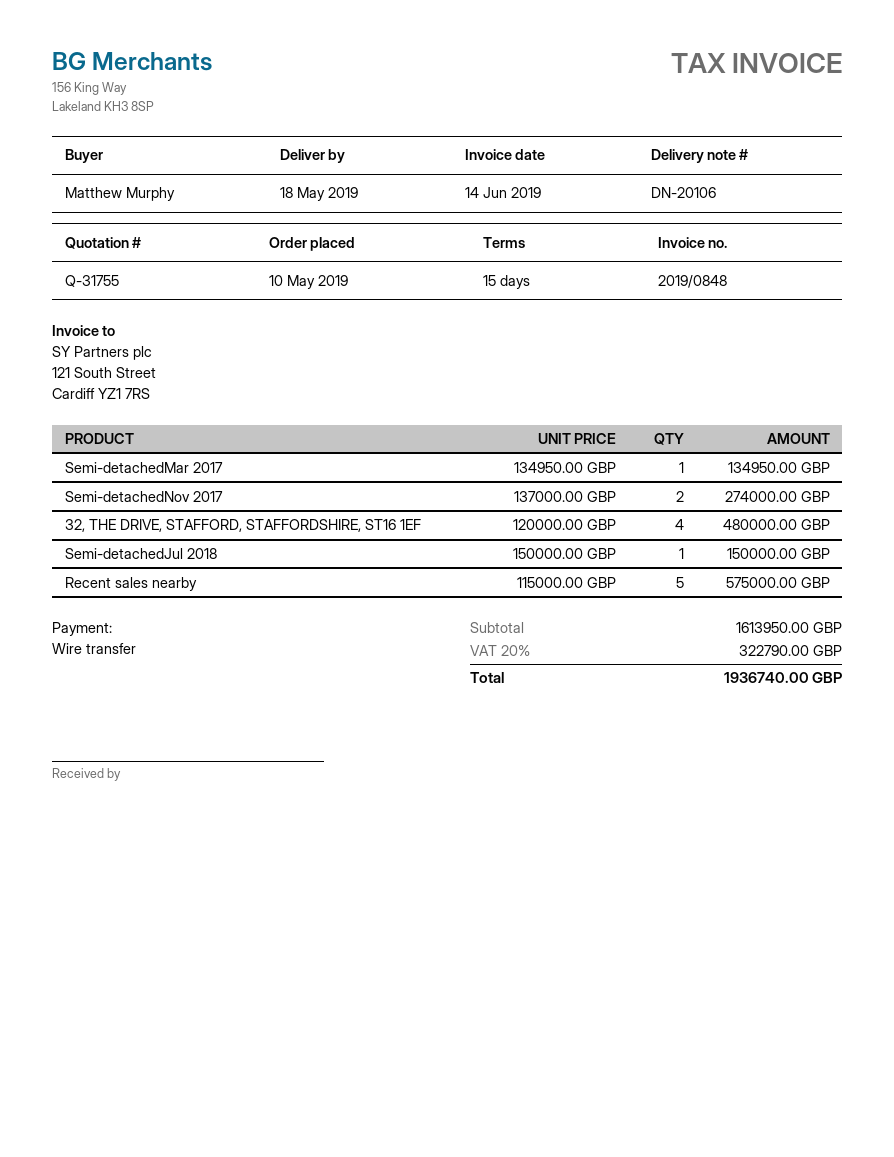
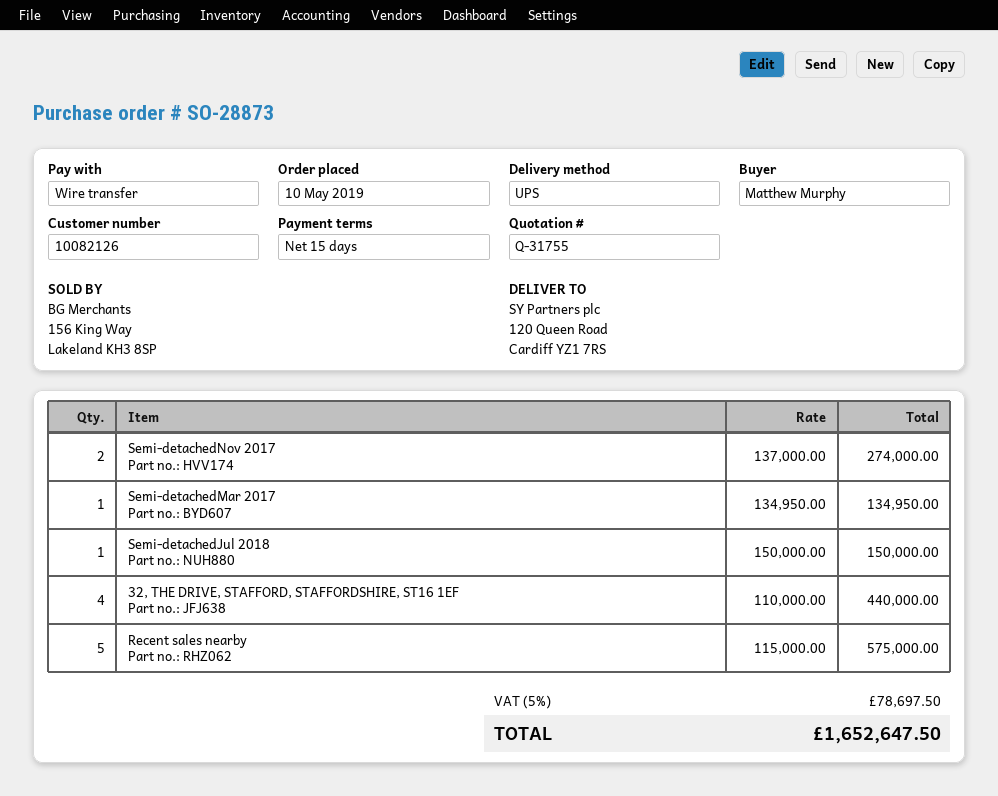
32, THE DRIVE, STAFFORD, STAFFORDSHIRE, ST16 1EF: 4 x 120000.00 = 480000.00 -> 4 x 110000.00 = 440000.00
tax: 20% = 322790.00 -> 5% = 78697.50
total: 1936740.00 -> 1652647.50

